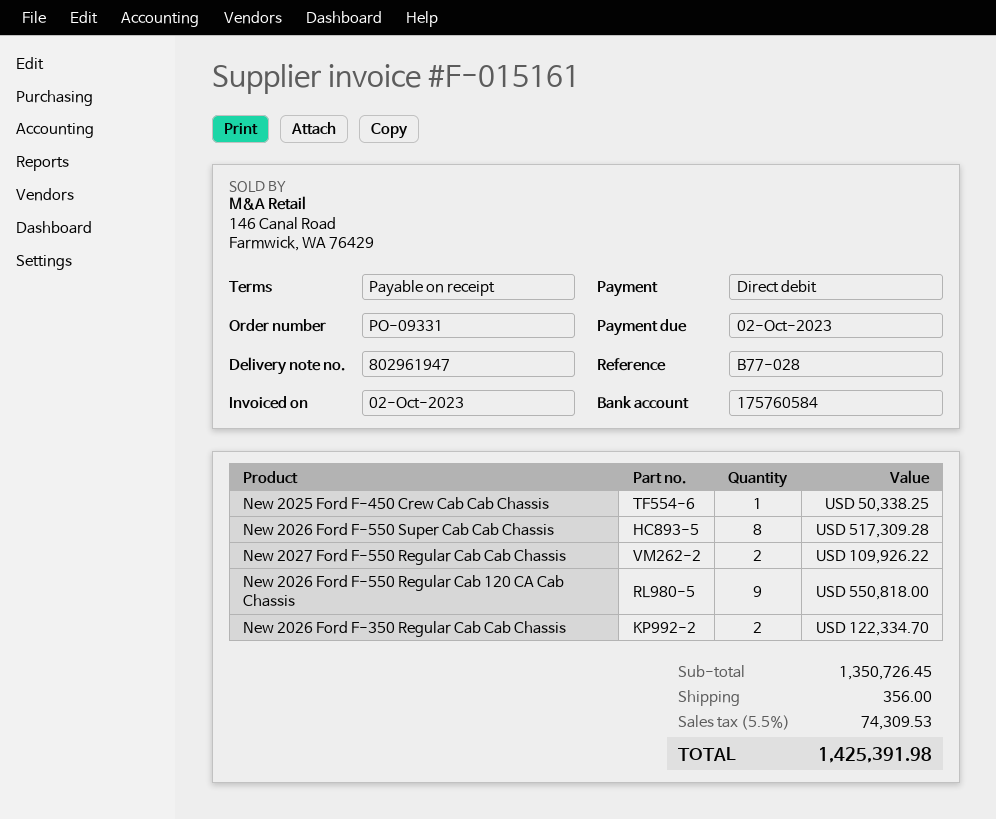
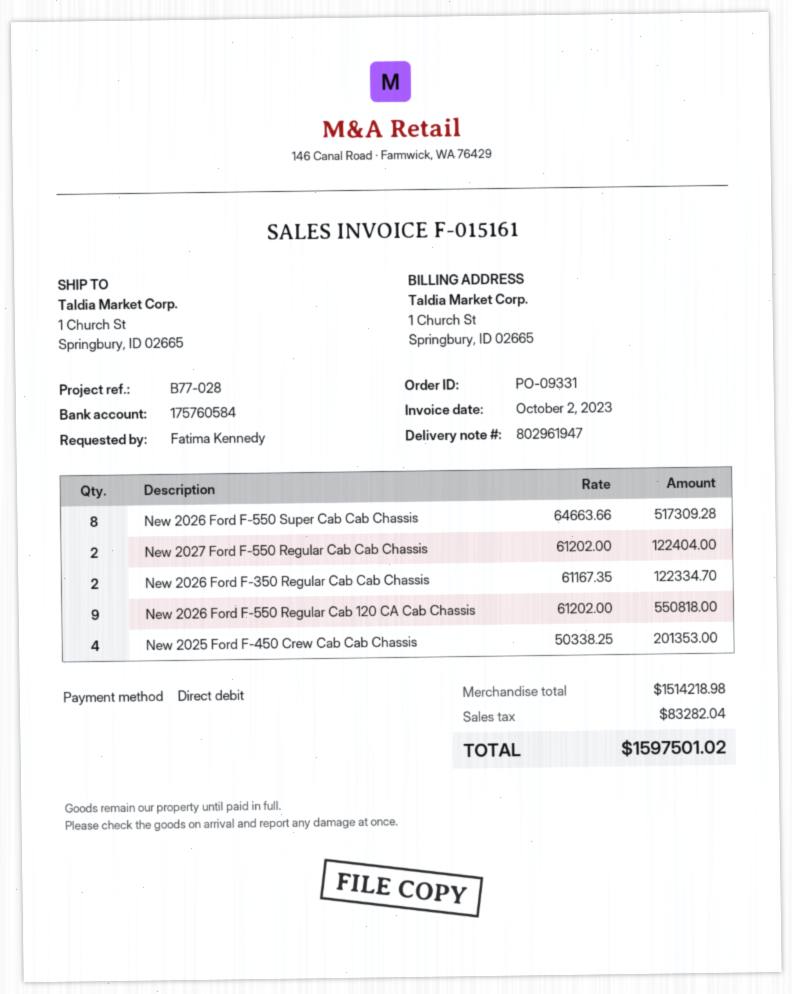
New 2025 Ford F-450 Crew Cab Cab Chassis: 1 for 50338.25 -> 4 for 201353.00
New 2027 Ford F-550 Regular Cab Cab Chassis: 2 for 109926.22 -> 2 for 122404.00
subtotal: 1350726.45 -> 1514218.98
shipping: 356.00 -> none
tax: 74309.53 -> 83282.04
total: 1425391.98 -> 1597501.02

